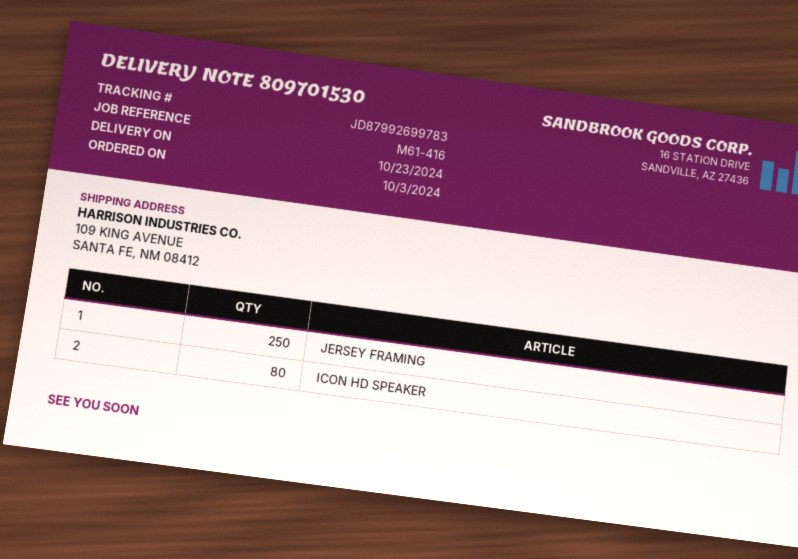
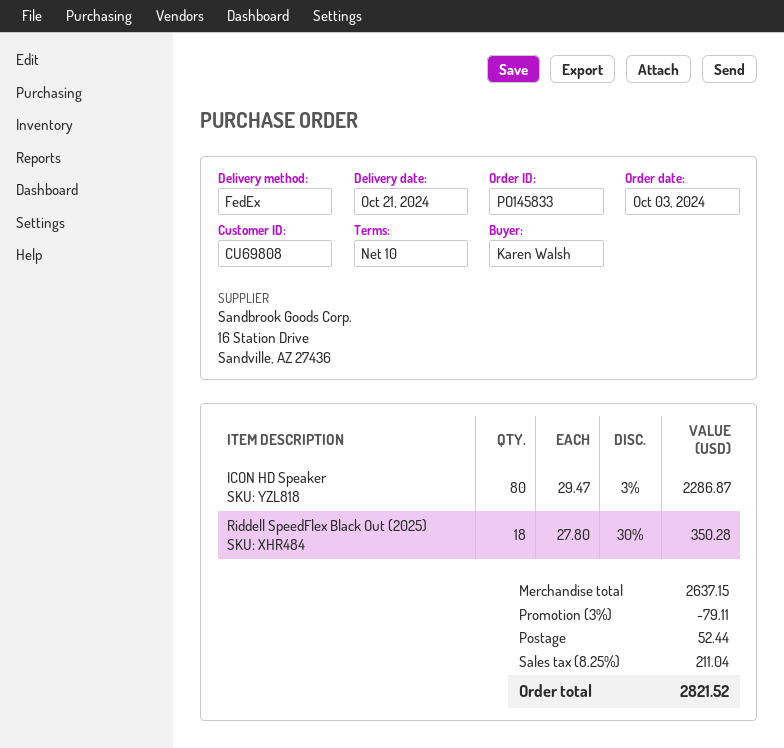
delivery date: 2024-10-23 -> 2024-10-21
JERSEY FRAMING: 250 -> none
Riddell SpeedFlex Black Out (2025): none -> 18

